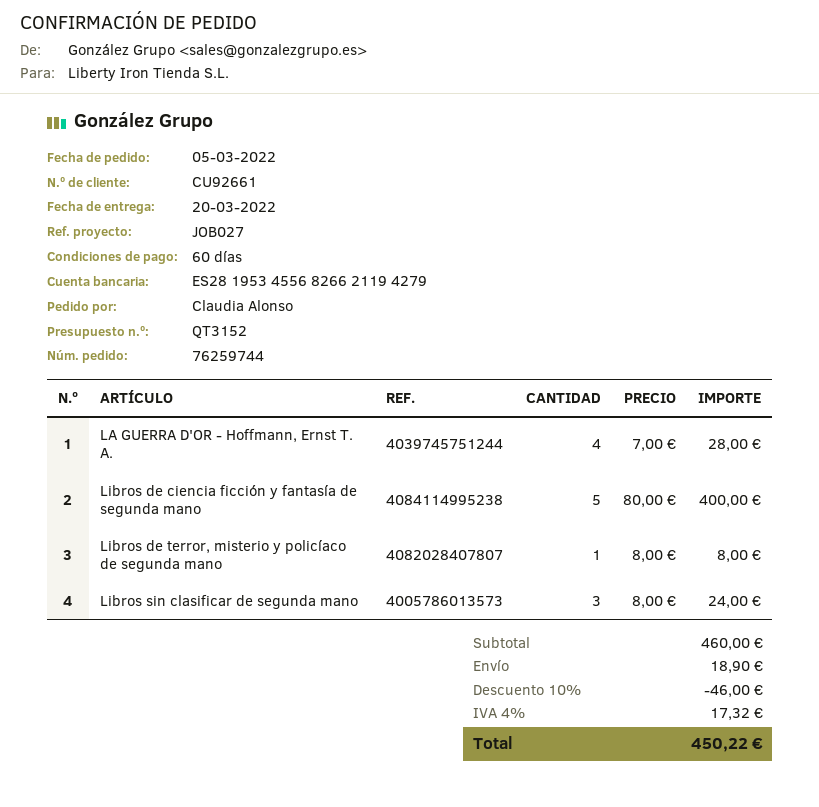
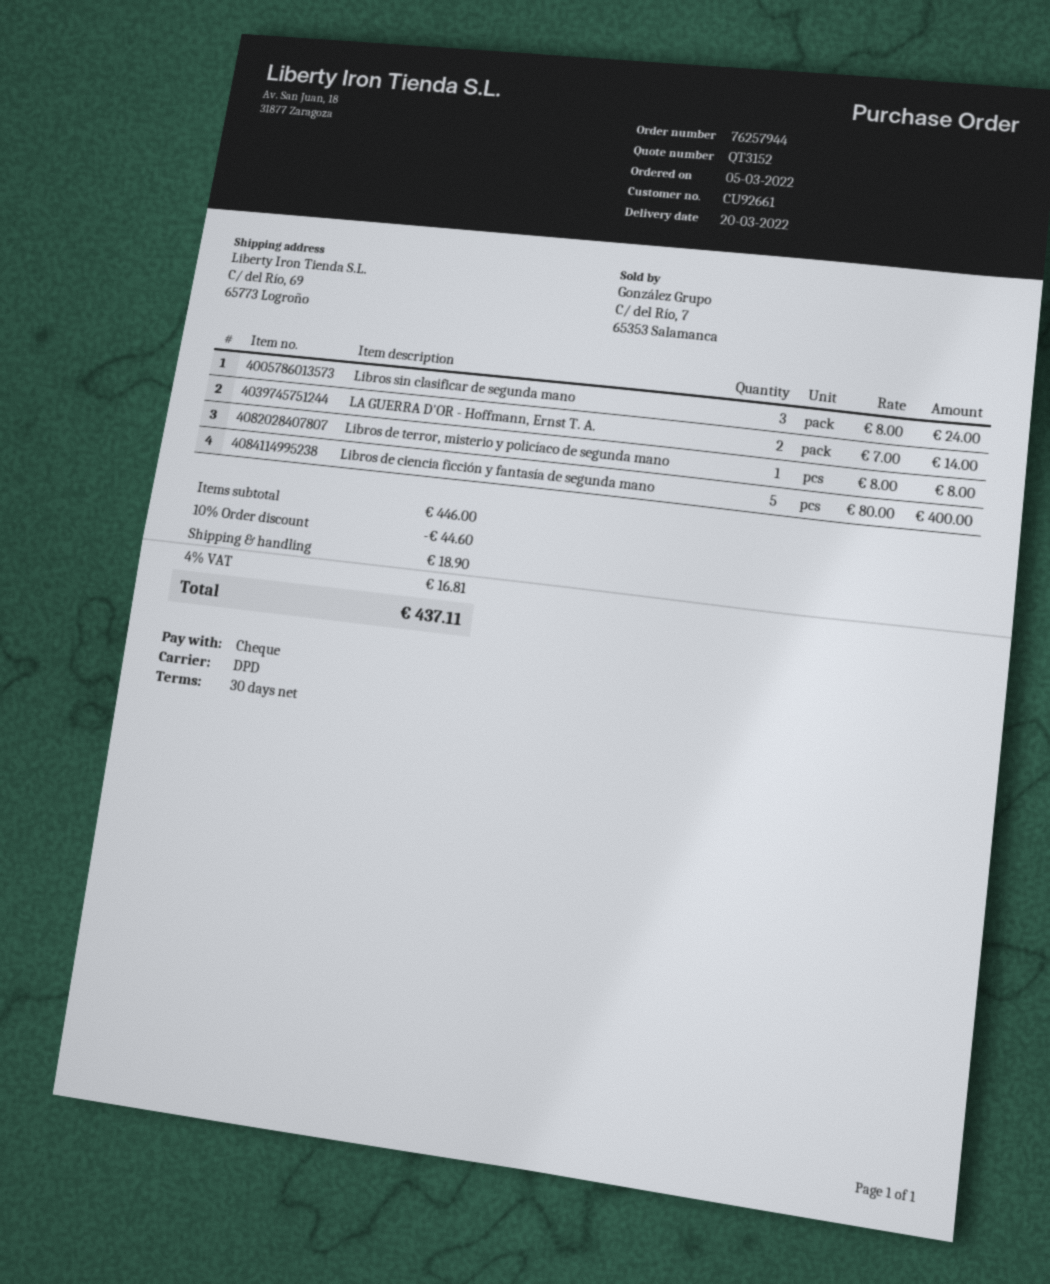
order number: 76259744 -> 76257944
payment terms: 60 days -> 30 days
LA GUERRA D'OR - Hoffmann, Ernst T. A.: 4 x 7.00 = 28.00 -> 2 x 7.00 = 14.00
subtotal: 460.00 -> 446.00
discount: 10% = 46.00 -> 10% = 44.60
tax: 4% = 17.32 -> 4% = 16.81
total: 450.22 -> 437.11

